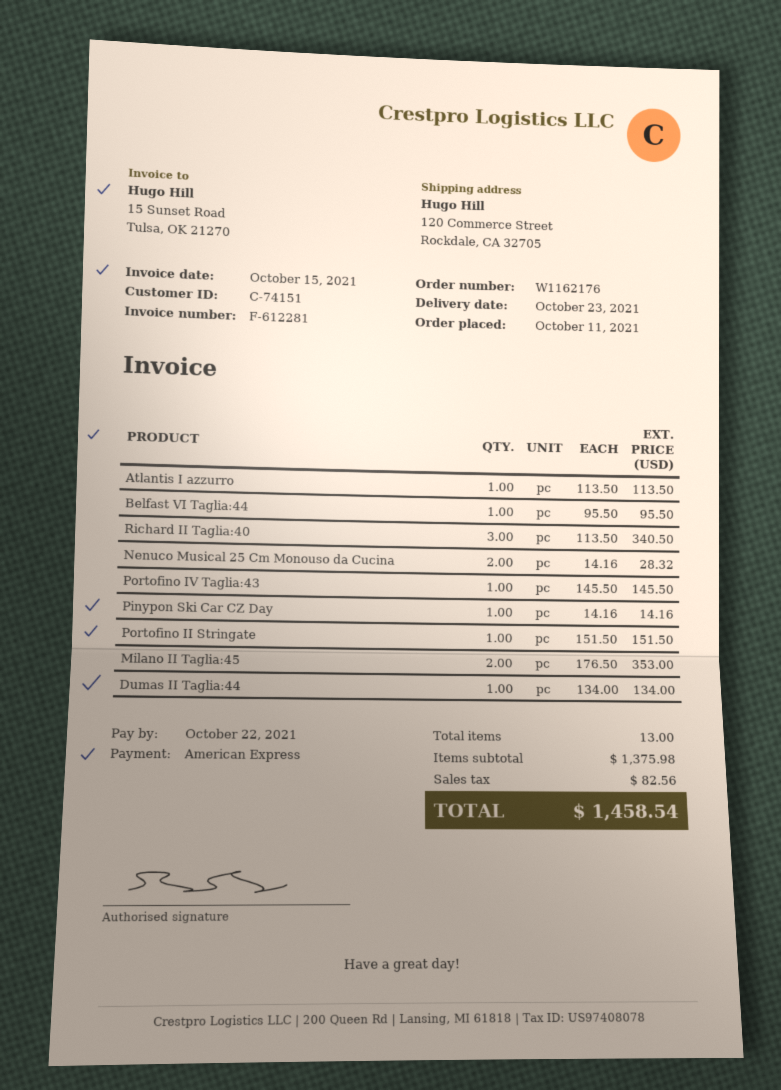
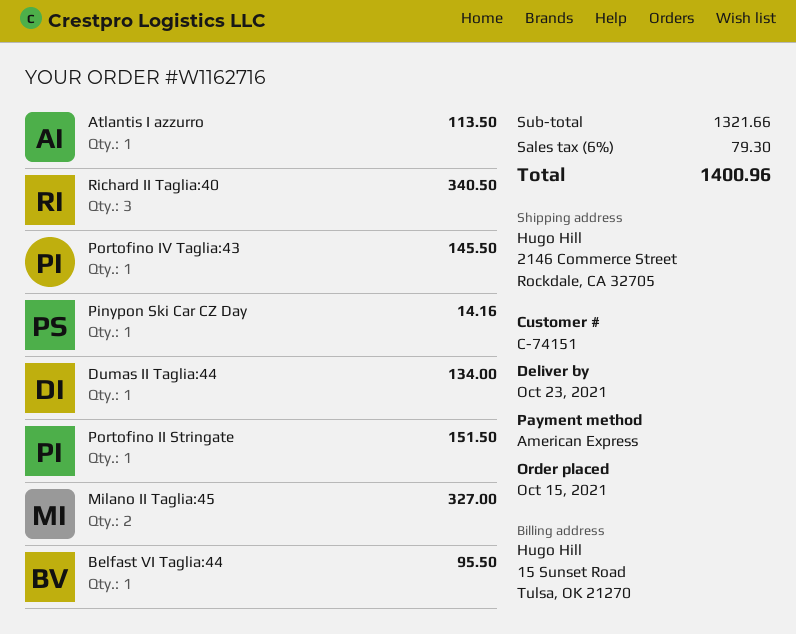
order number: W1162176 -> W1162716
order date: 2021-10-11 -> 2021-10-15
ship to: 120 Commerce Street, Rockdale, CA 32705 -> 2146 Commerce Street, Rockdale, CA 32705
Nenuco Musical 25 Cm Monouso da Cucina: 2 for 28.32 -> none
Milano II Taglia:45: 2 for 353.00 -> 2 for 327.00
subtotal: 1375.98 -> 1321.66
tax: 82.56 -> 79.30
total: 1458.54 -> 1400.96

